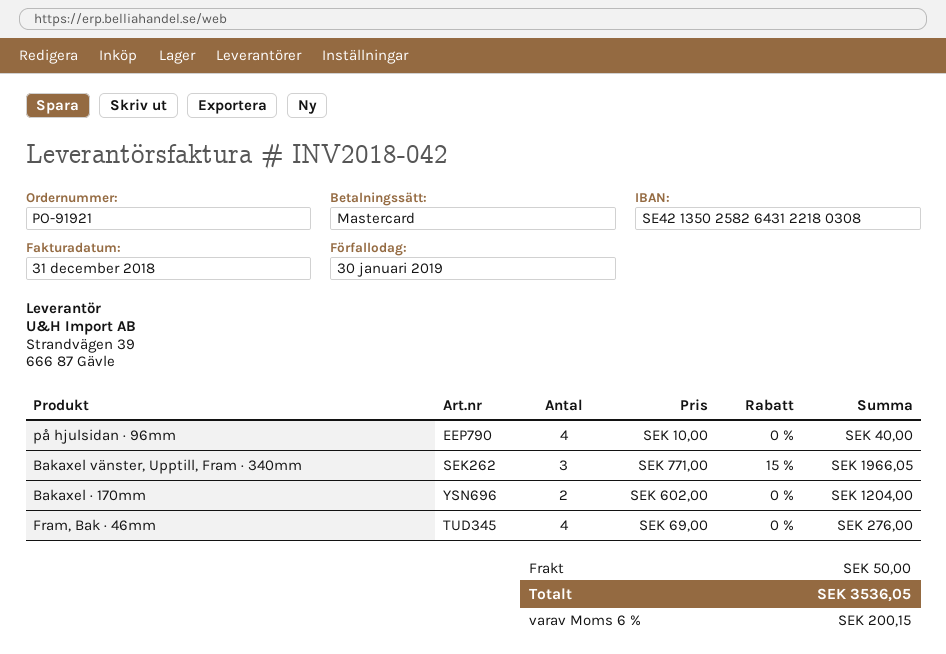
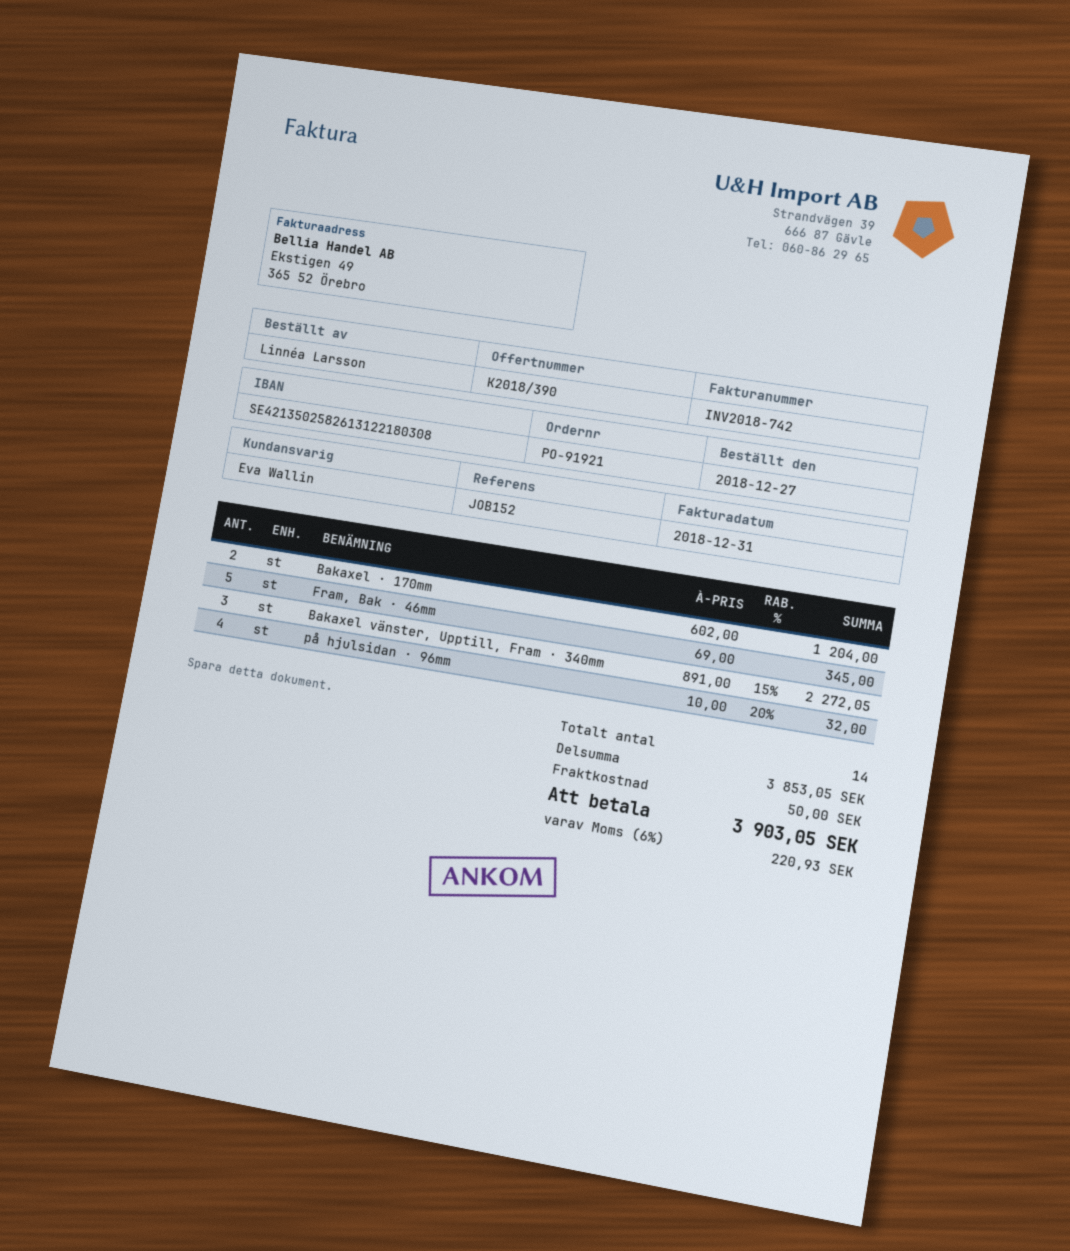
invoice number: INV2018-042 -> INV2018-742
bank account: SE4213502582643122180308 -> SE4213502582613122180308
på hjulsidan · 96mm: 4 x 10.00 = 40.00 -> 4 x 10.00 - 20% = 32.00
Bakaxel vänster, Upptill, Fram · 340mm: 3 x 771.00 - 15% = 1966.05 -> 3 x 891.00 - 15% = 2272.05
Fram, Bak · 46mm: 4 x 69.00 = 276.00 -> 5 x 69.00 = 345.00
tax: 6% = 200.15 -> 6% = 220.93
total: 3536.05 -> 3903.05

